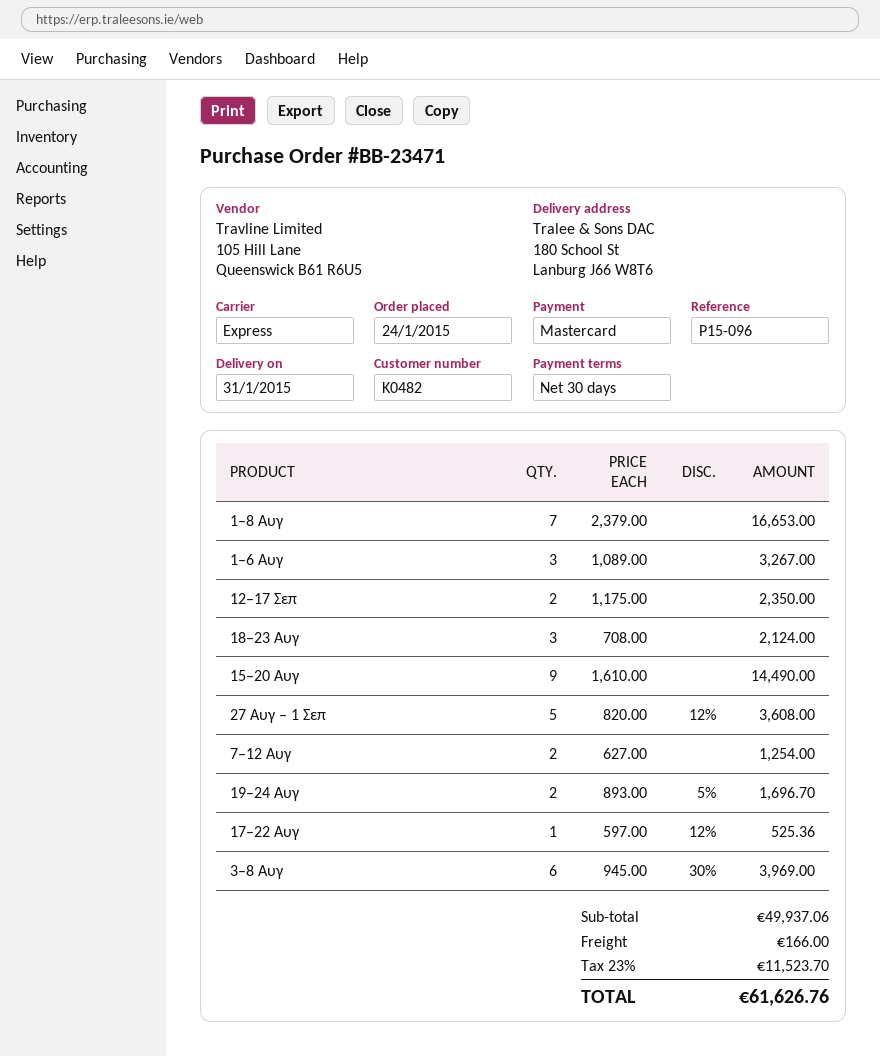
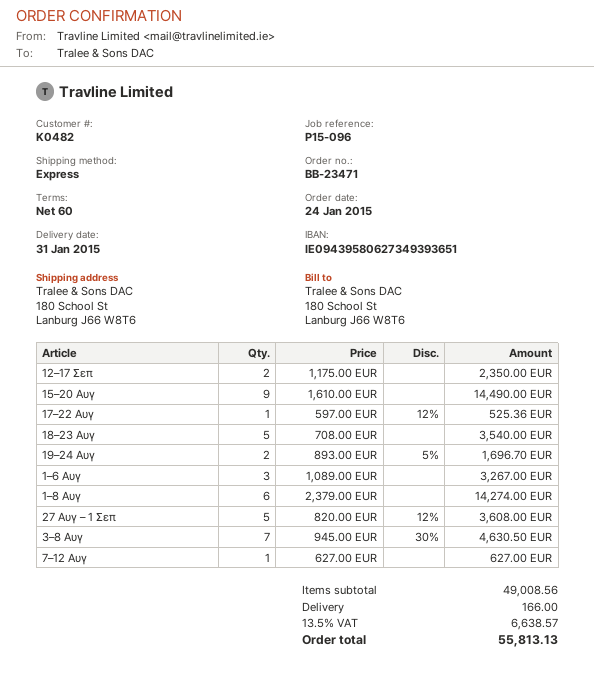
payment terms: 30 days -> 60 days
1–8 Αυγ: 7 x 2379.00 = 16653.00 -> 6 x 2379.00 = 14274.00
18–23 Αυγ: 3 x 708.00 = 2124.00 -> 5 x 708.00 = 3540.00
7–12 Αυγ: 2 x 627.00 = 1254.00 -> 1 x 627.00 = 627.00
3–8 Αυγ: 6 x 945.00 - 30% = 3969.00 -> 7 x 945.00 - 30% = 4630.50
subtotal: 49937.06 -> 49008.56
tax: 23% = 11523.70 -> 13.5% = 6638.57
total: 61626.76 -> 55813.13

